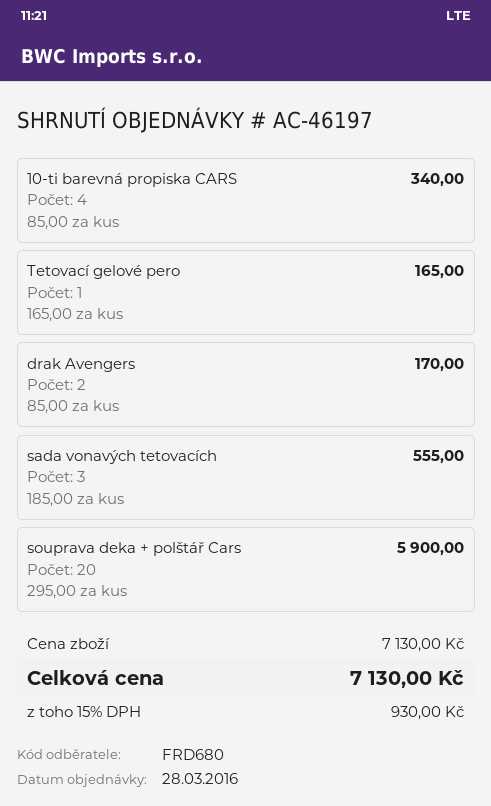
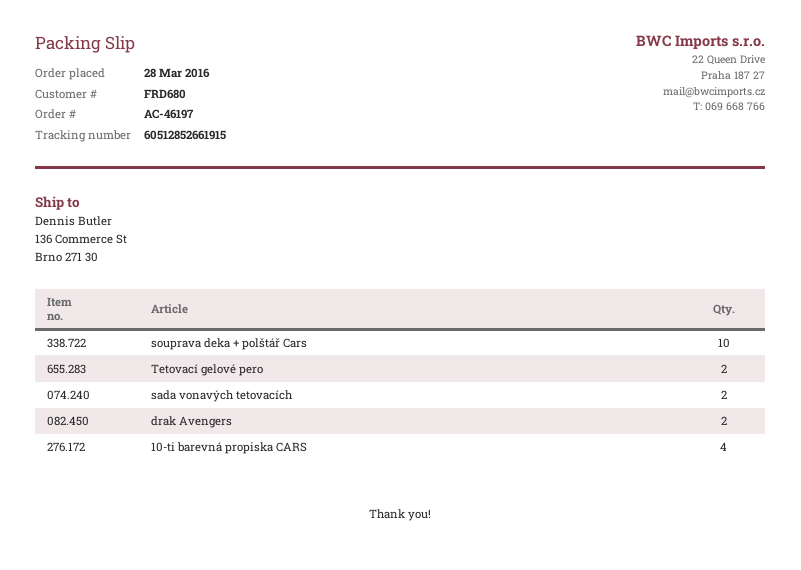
Tetovací gelové pero: 1 -> 2
sada vonavých tetovacích: 3 -> 2
souprava deka + polštář Cars: 20 -> 10

